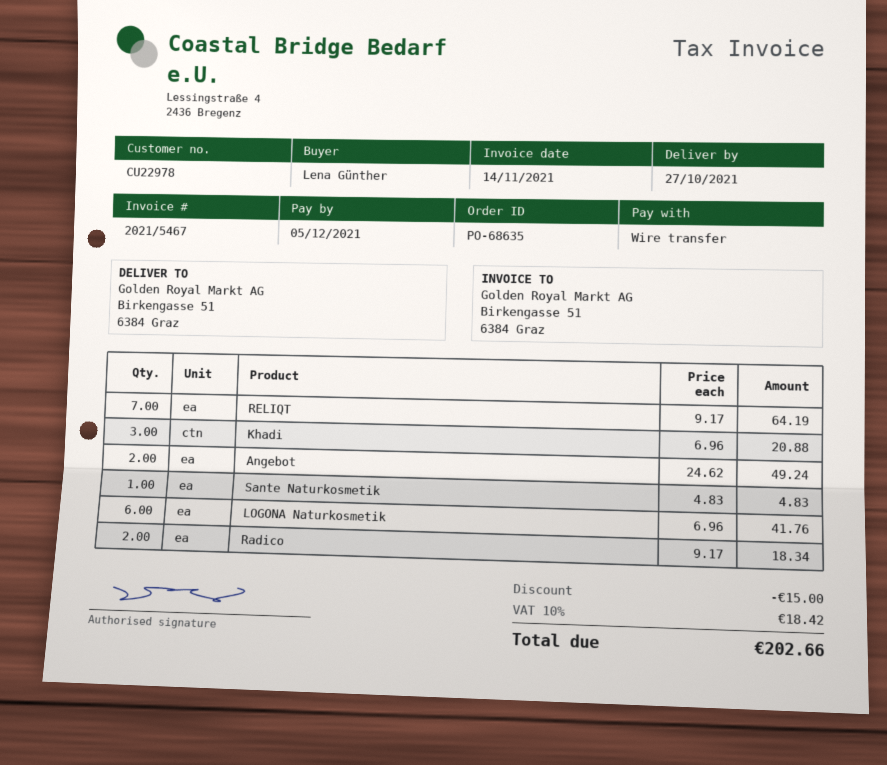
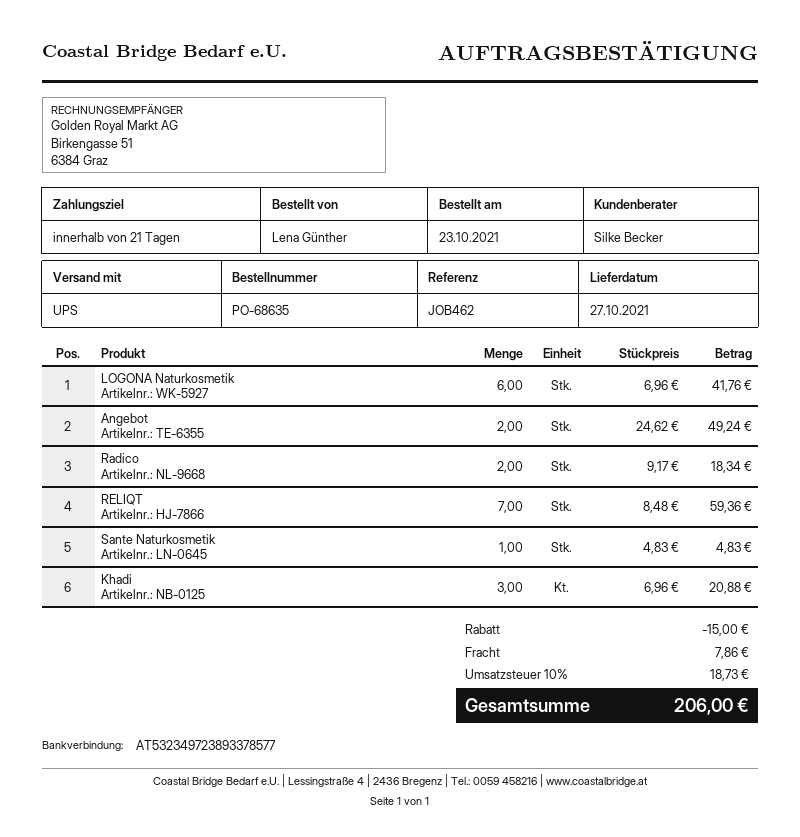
RELIQT: 7 x 9.17 = 64.19 -> 7 x 8.48 = 59.36
shipping: none -> 7.86
tax: 10% = 18.42 -> 10% = 18.73
total: 202.66 -> 206.00

